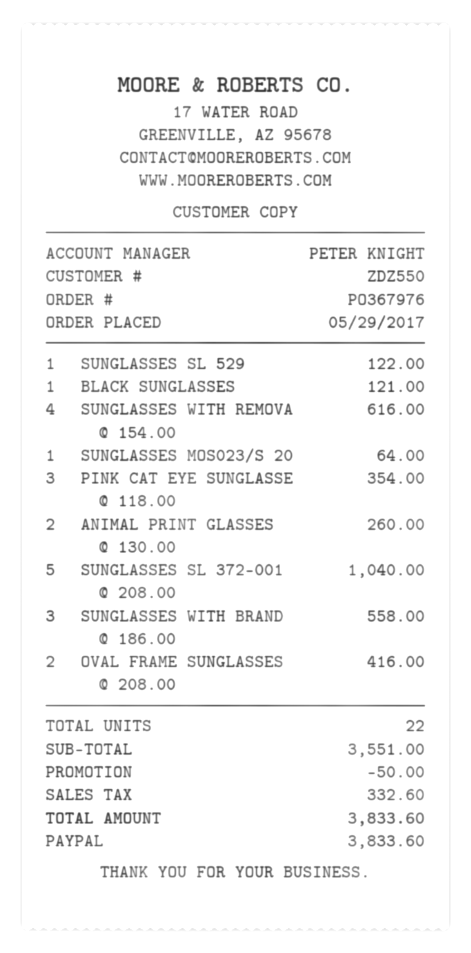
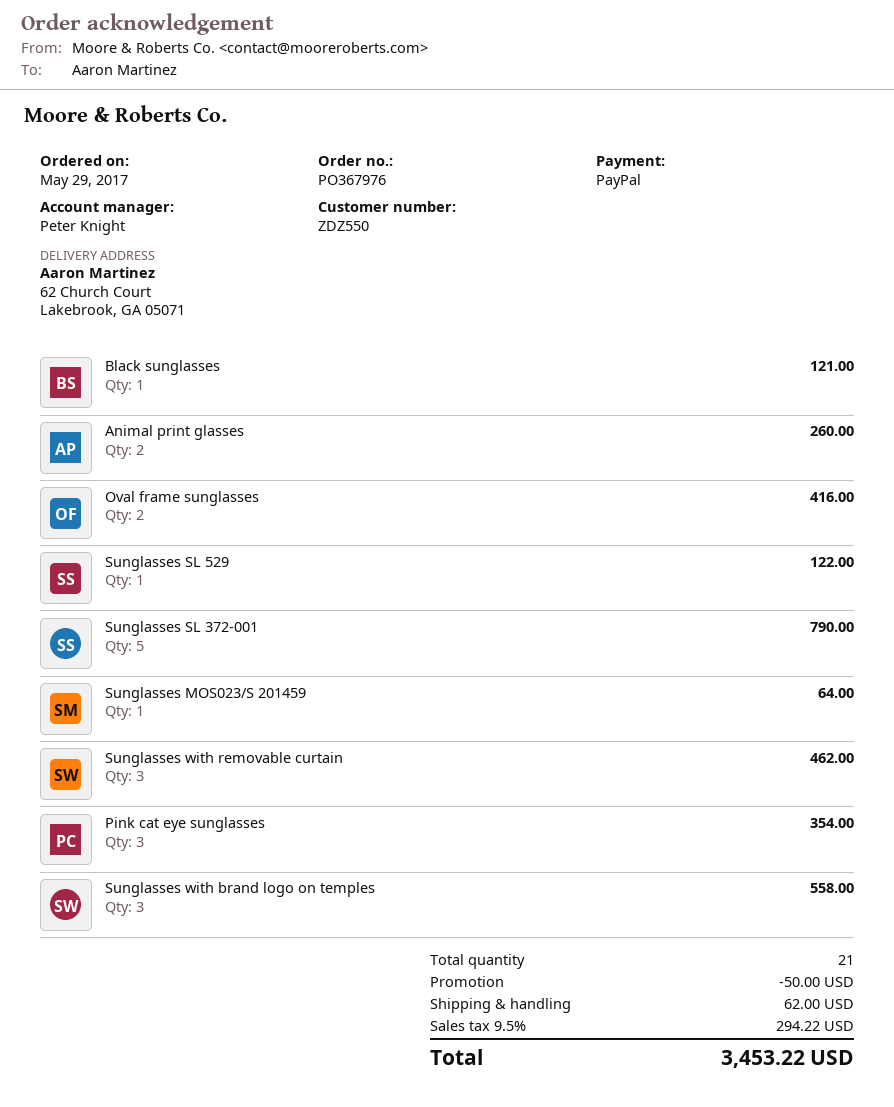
SUNGLASSES WITH REMOVA: 4 for 616.00 -> 3 for 462.00
SUNGLASSES SL 372-001: 5 for 1040.00 -> 5 for 790.00
total quantity: 22 -> 21
shipping: none -> 62.00
tax: 332.60 -> 294.22
total: 3833.60 -> 3453.22

